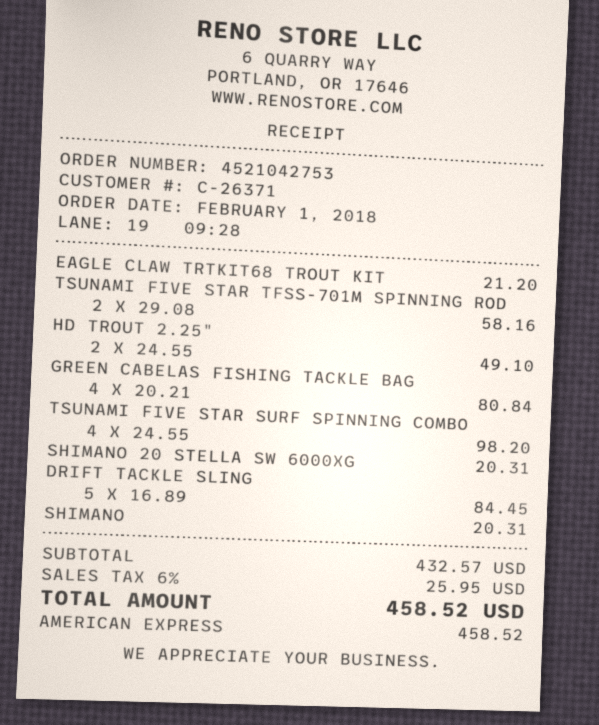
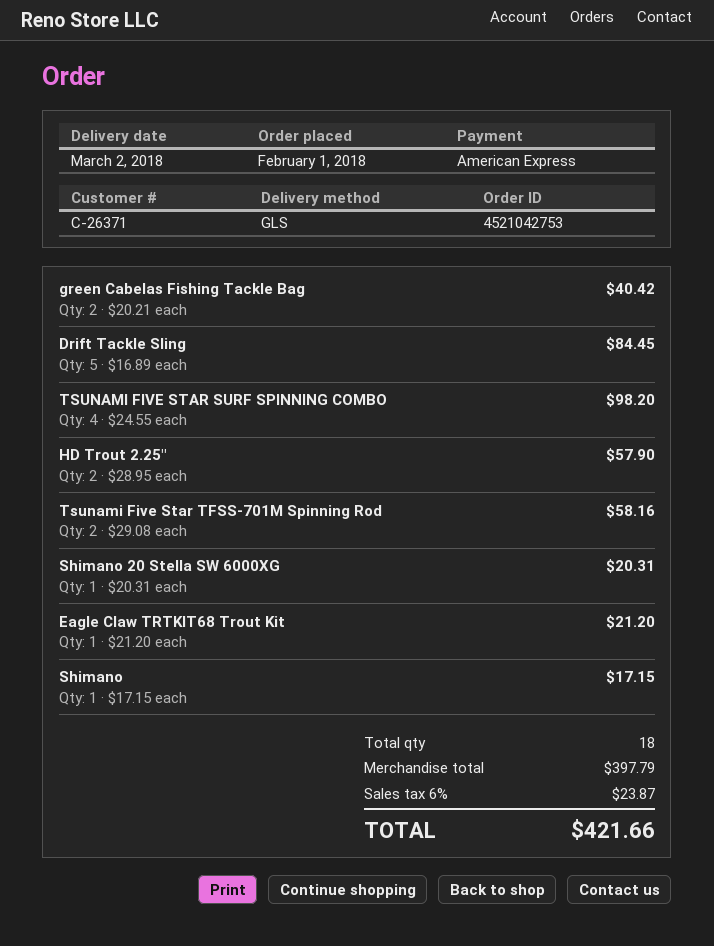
HD TROUT 2.25": 2 x 24.55 = 49.10 -> 2 x 28.95 = 57.90
GREEN CABELAS FISHING TACKLE BAG: 4 x 20.21 = 80.84 -> 2 x 20.21 = 40.42
SHIMANO: 1 x 20.31 = 20.31 -> 1 x 17.15 = 17.15
subtotal: 432.57 -> 397.79
tax: 6% = 25.95 -> 6% = 23.87
total: 458.52 -> 421.66

